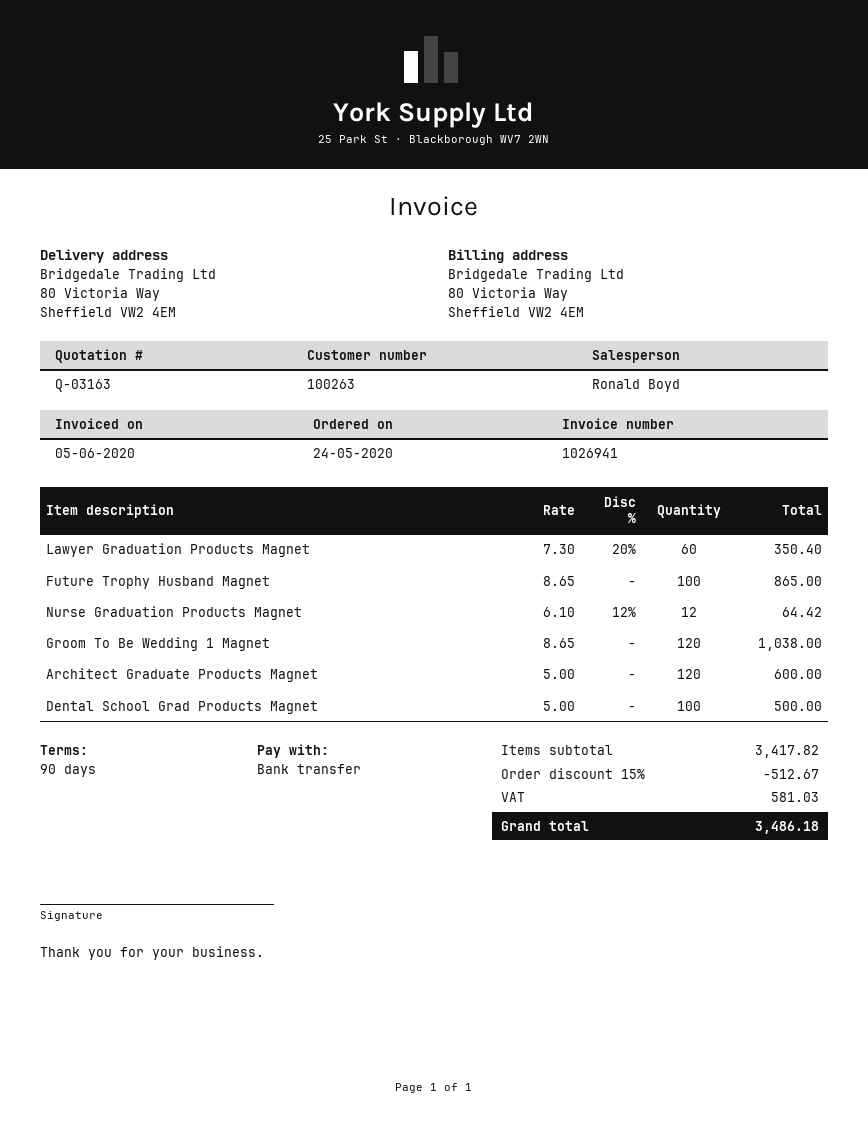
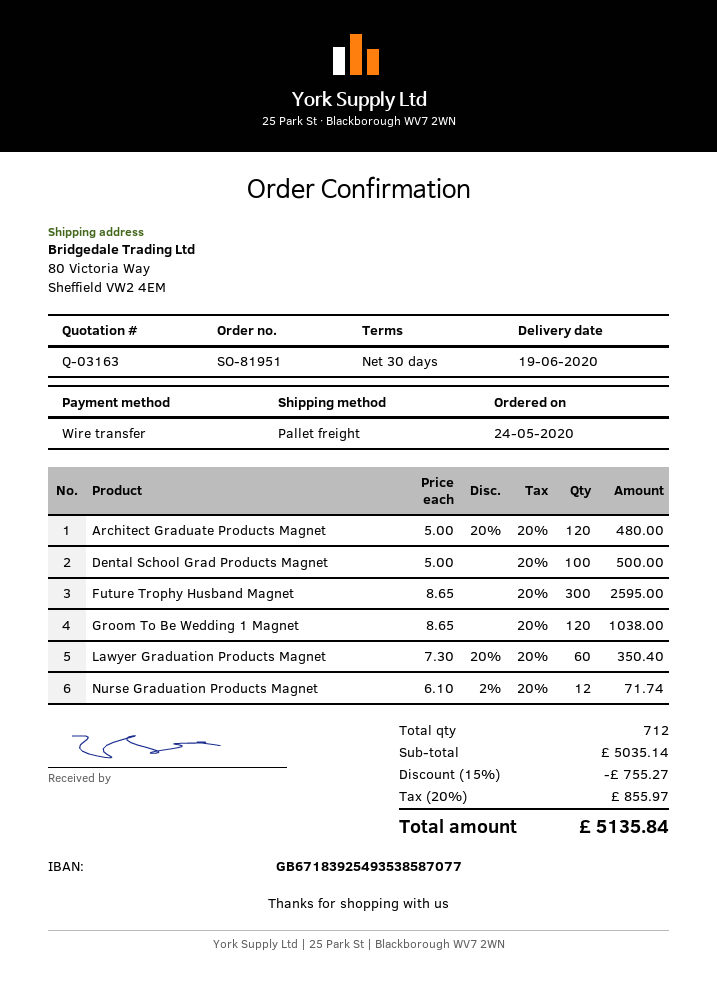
payment terms: 90 days -> 30 days
Future Trophy Husband Magnet: 100 x 8.65 = 865.00 -> 300 x 8.65 = 2595.00
Nurse Graduation Products Magnet: 12 x 6.10 - 12% = 64.42 -> 12 x 6.10 - 2% = 71.74
Architect Graduate Products Magnet: 120 x 5.00 = 600.00 -> 120 x 5.00 - 20% = 480.00
subtotal: 3417.82 -> 5035.14
discount: 15% = 512.67 -> 15% = 755.27
tax: 581.03 -> 855.97
total: 3486.18 -> 5135.84

